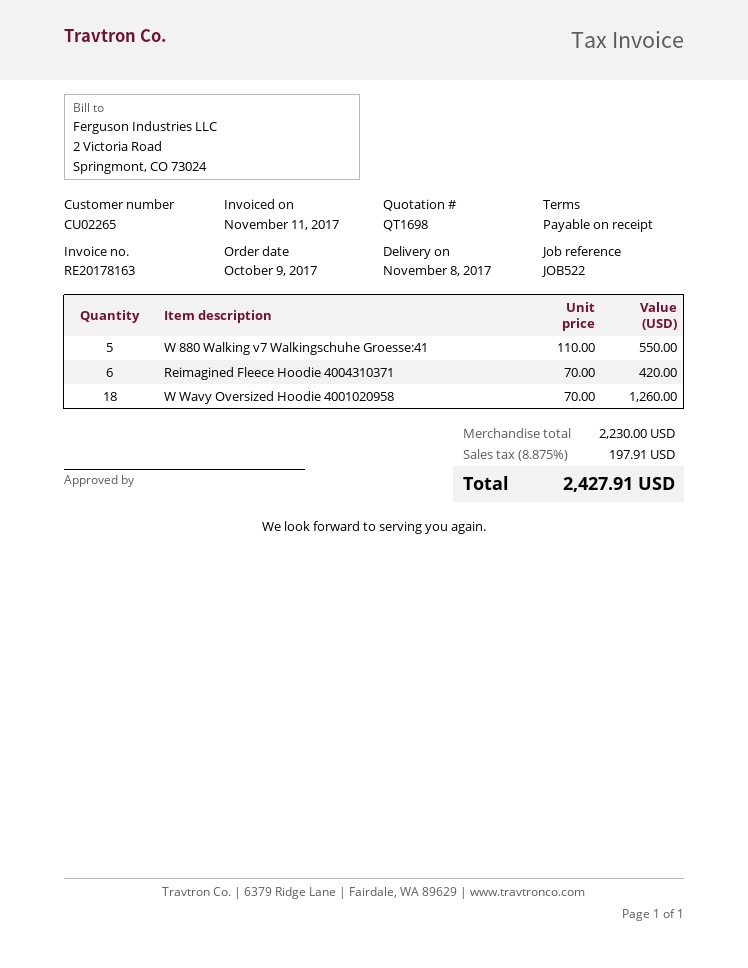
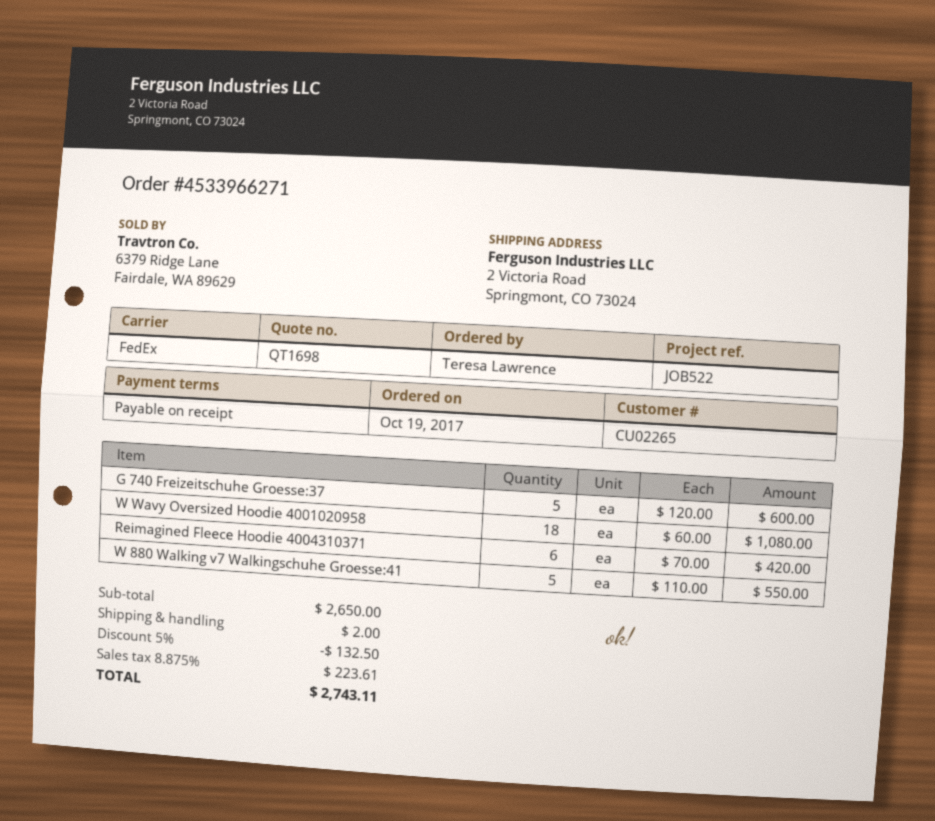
order date: 2017-10-09 -> 2017-10-19
W Wavy Oversized Hoodie 4001020958: 18 x 70.00 = 1260.00 -> 18 x 60.00 = 1080.00
G 740 Freizeitschuhe Groesse:37: none -> 5 x 120.00 = 600.00
subtotal: 2230.00 -> 2650.00
discount: none -> 5% = 132.50
shipping: none -> 2.00
tax: 8.875% = 197.91 -> 8.875% = 223.61
total: 2427.91 -> 2743.11

